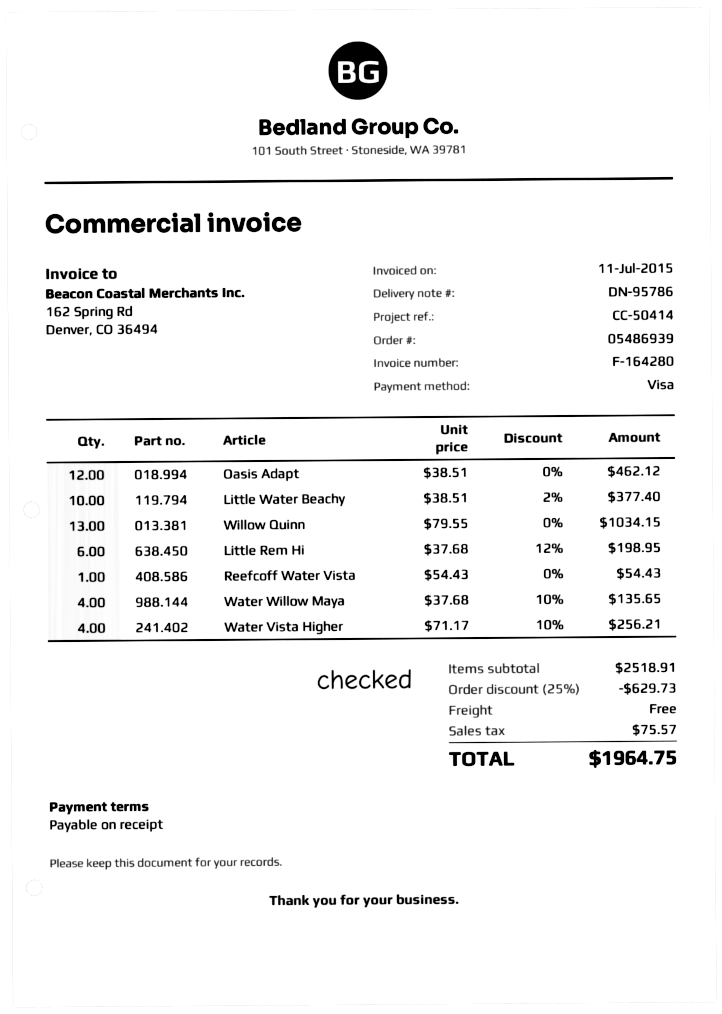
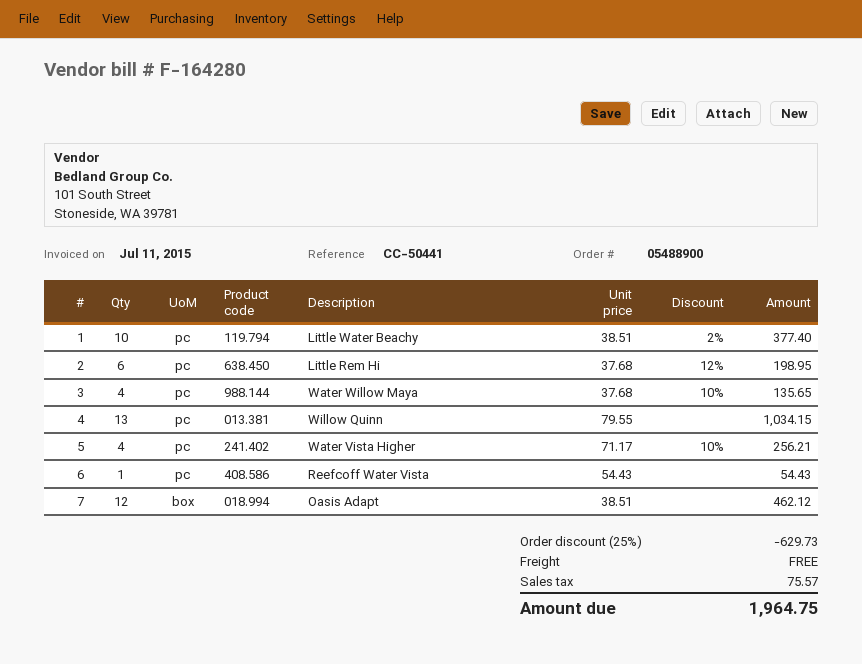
order number: 05486939 -> 05488900
reference: CC-50414 -> CC-50441

